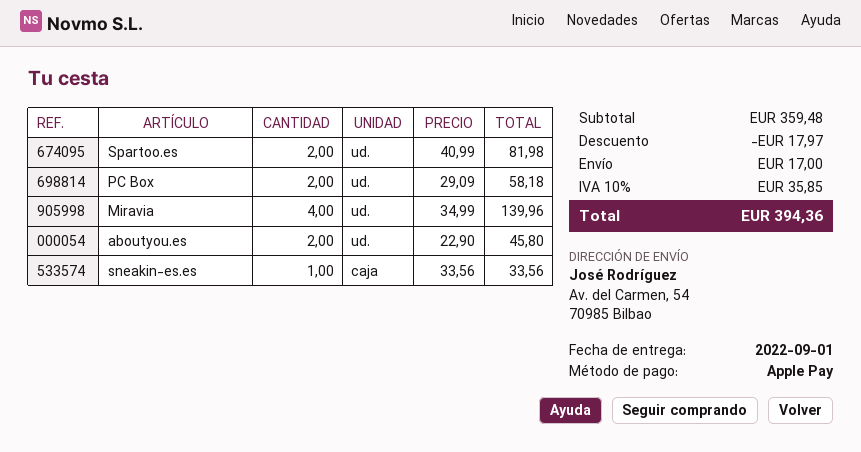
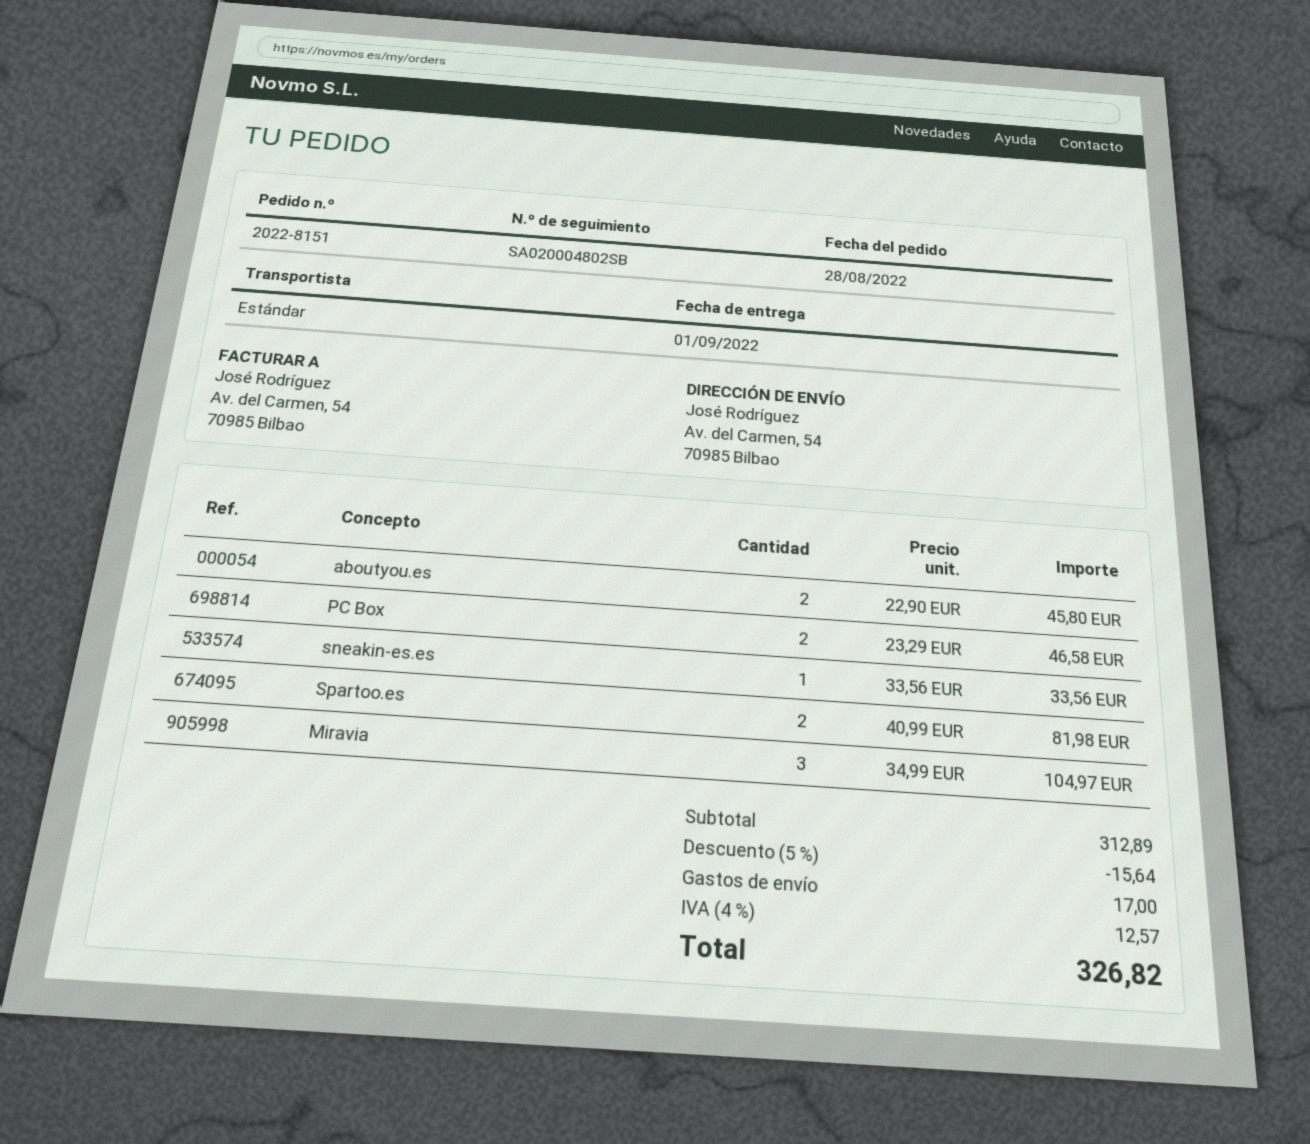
PC Box: 2 x 29.09 = 58.18 -> 2 x 23.29 = 46.58
Miravia: 4 x 34.99 = 139.96 -> 3 x 34.99 = 104.97
subtotal: 359.48 -> 312.89
discount: 17.97 -> 15.64
tax: 10% = 35.85 -> 4% = 12.57
total: 394.36 -> 326.82

